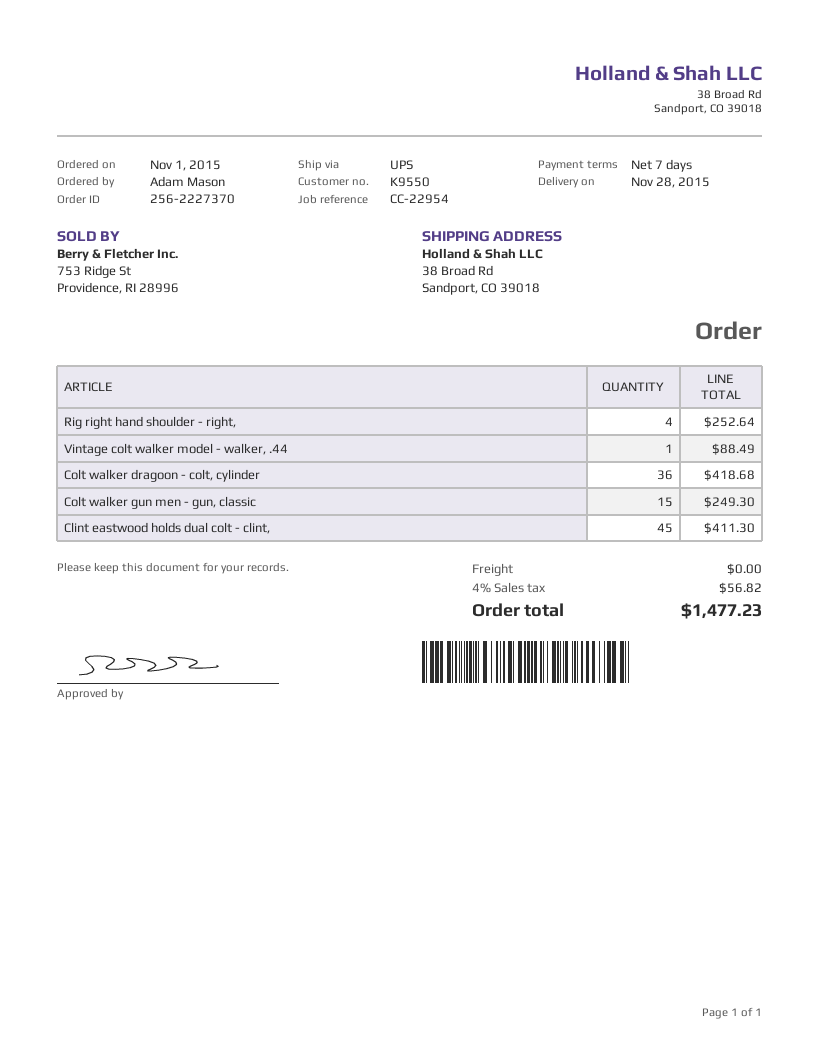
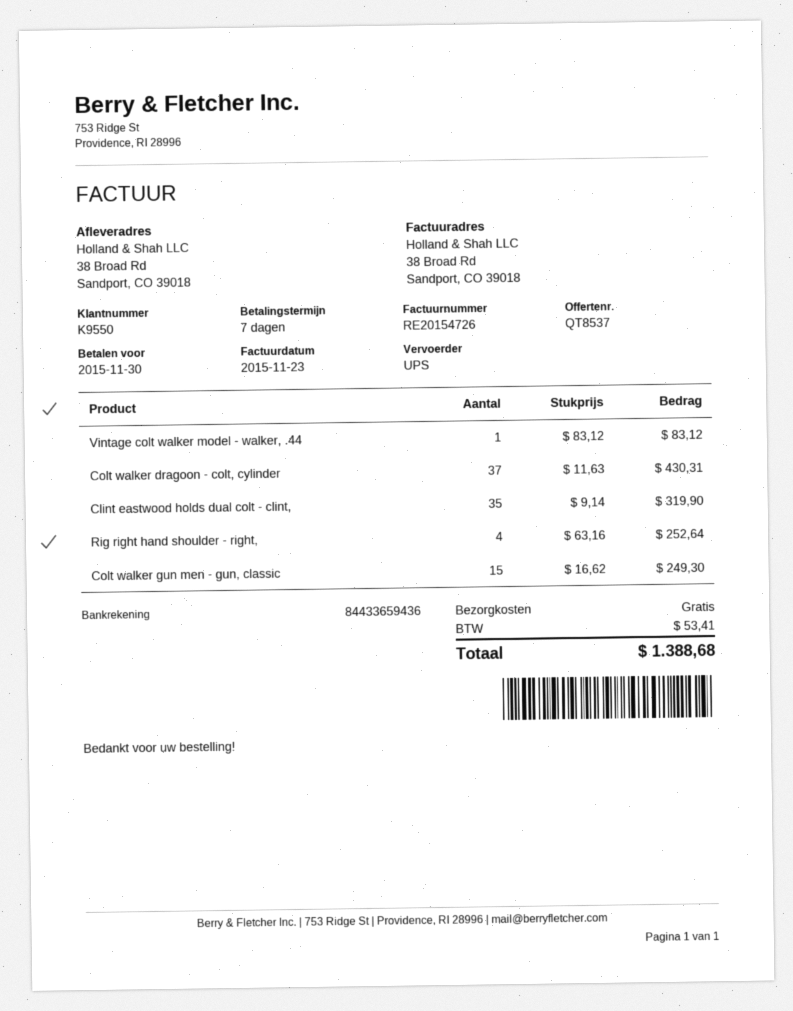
Vintage colt walker model - walker, .44: 1 for 88.49 -> 1 for 83.12
Colt walker dragoon - colt, cylinder: 36 for 418.68 -> 37 for 430.31
Clint eastwood holds dual colt - clint,: 45 for 411.30 -> 35 for 319.90
tax: 56.82 -> 53.41
total: 1477.23 -> 1388.68

